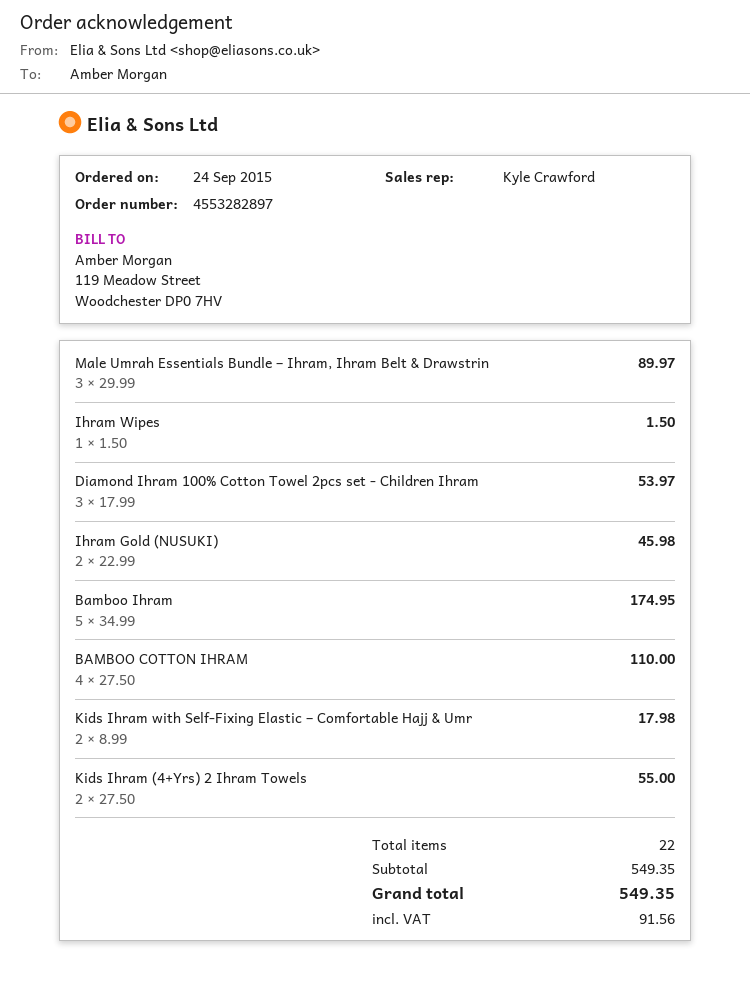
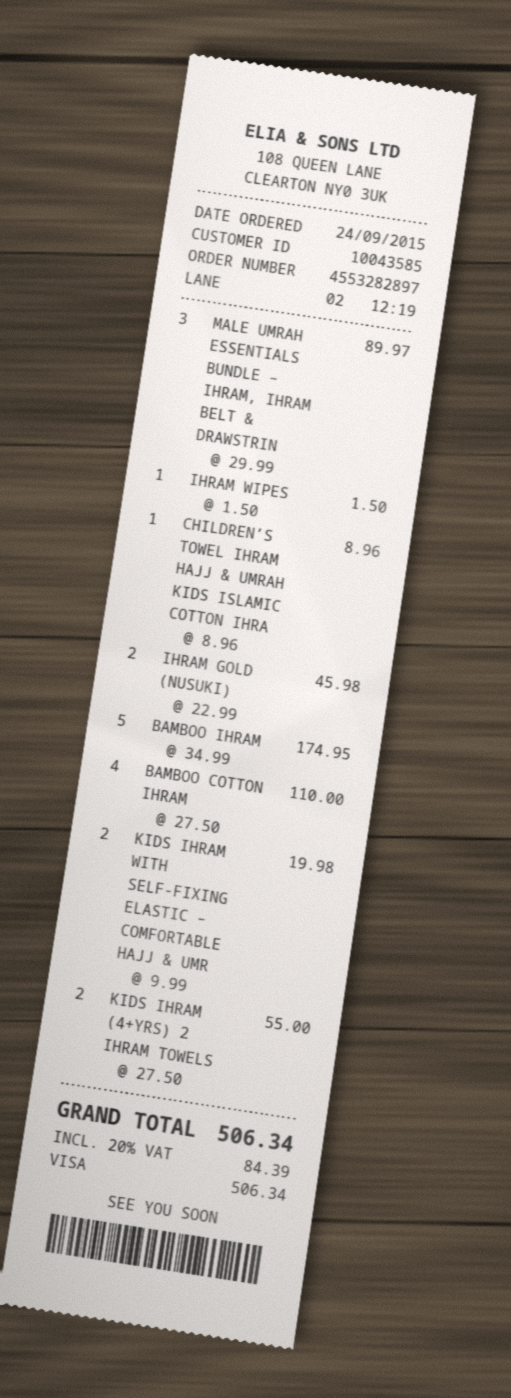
Diamond Ihram 100% Cotton Towel 2pcs set - Children Ihram: 3 x 17.99 = 53.97 -> none
Kids Ihram with Self-Fixing Elastic – Comfortable Hajj & Umr: 2 x 8.99 = 17.98 -> 2 x 9.99 = 19.98
CHILDREN’S TOWEL IHRAM HAJJ & UMRAH KIDS ISLAMIC COTTON IHRA: none -> 1 x 8.96 = 8.96
tax: 91.56 -> 84.39
total: 549.35 -> 506.34

